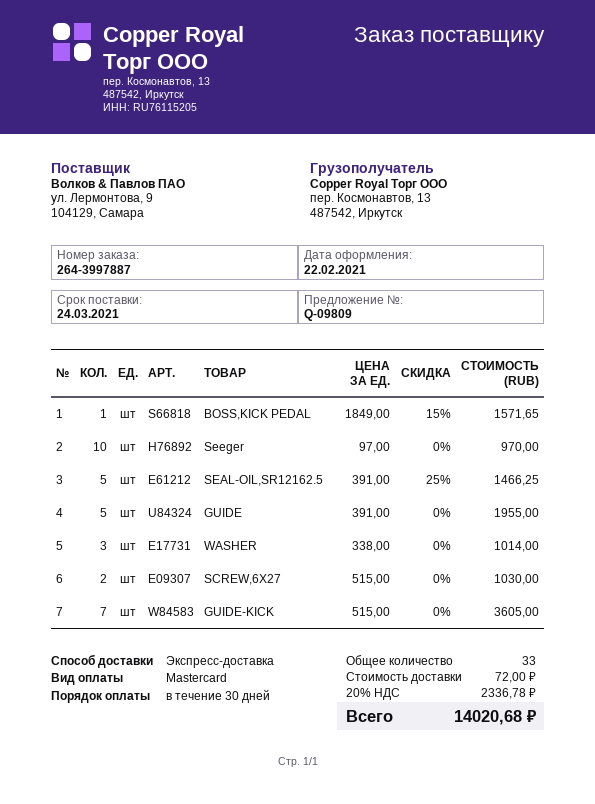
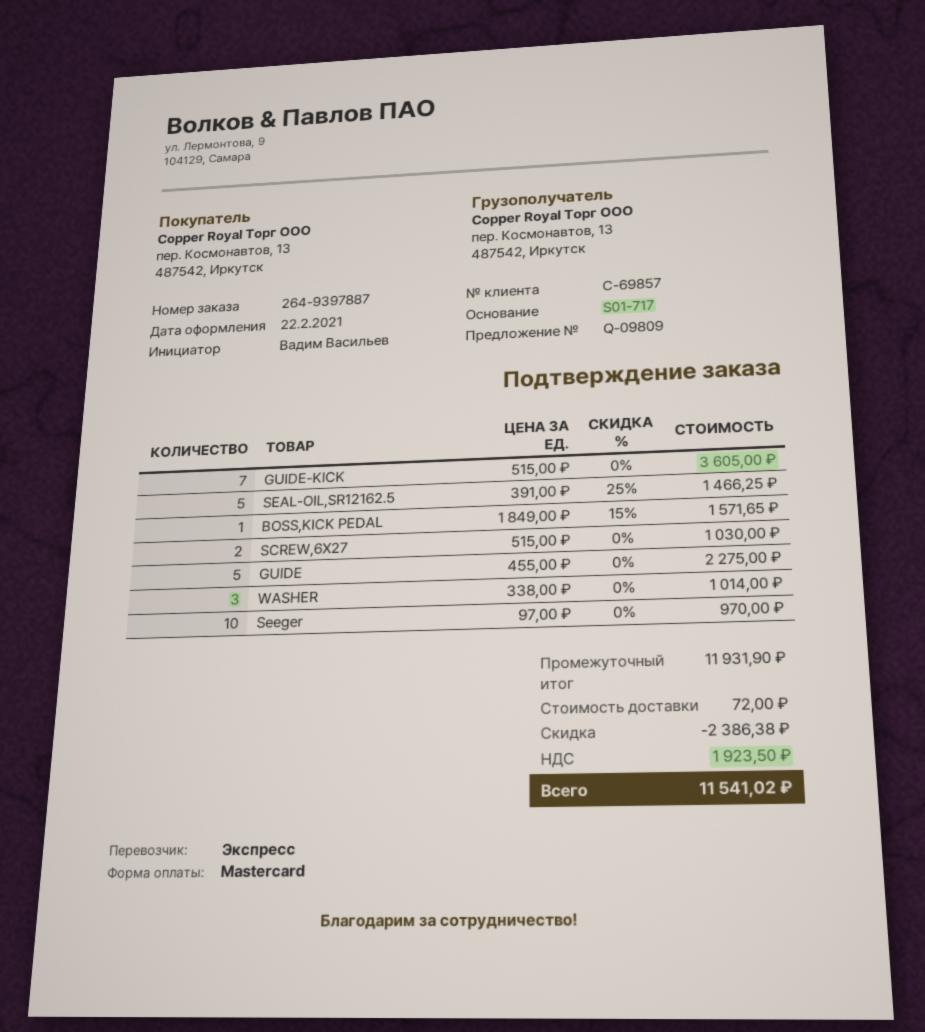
order number: 264-3997887 -> 264-9397887
GUIDE: 5 x 391.00 = 1955.00 -> 5 x 455.00 = 2275.00
discount: none -> 2386.38
tax: 2336.78 -> 1923.50
total: 14020.68 -> 11541.02

